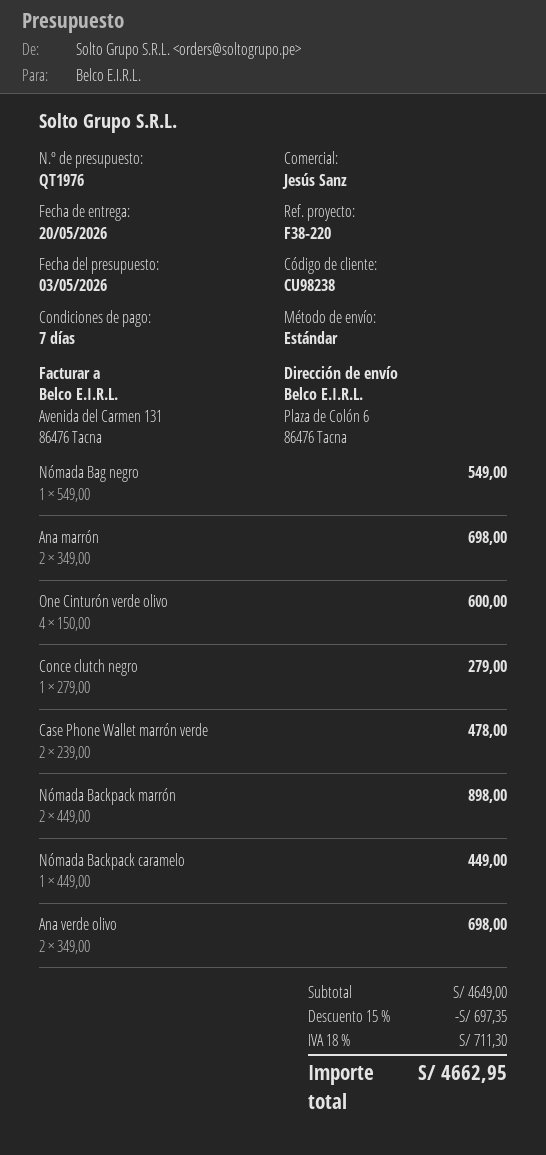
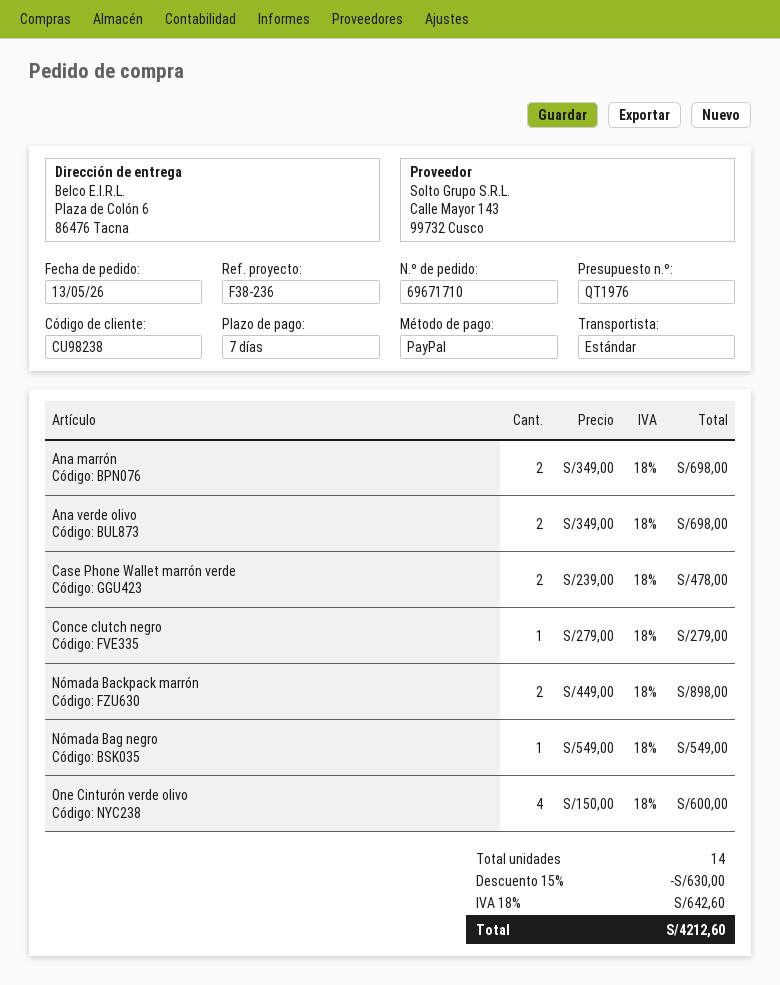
reference: F38-220 -> F38-236
Nómada Backpack caramelo: 1 x 449.00 = 449.00 -> none
discount: 15% = 697.35 -> 15% = 630.00
tax: 18% = 711.30 -> 18% = 642.60
total: 4662.95 -> 4212.60

